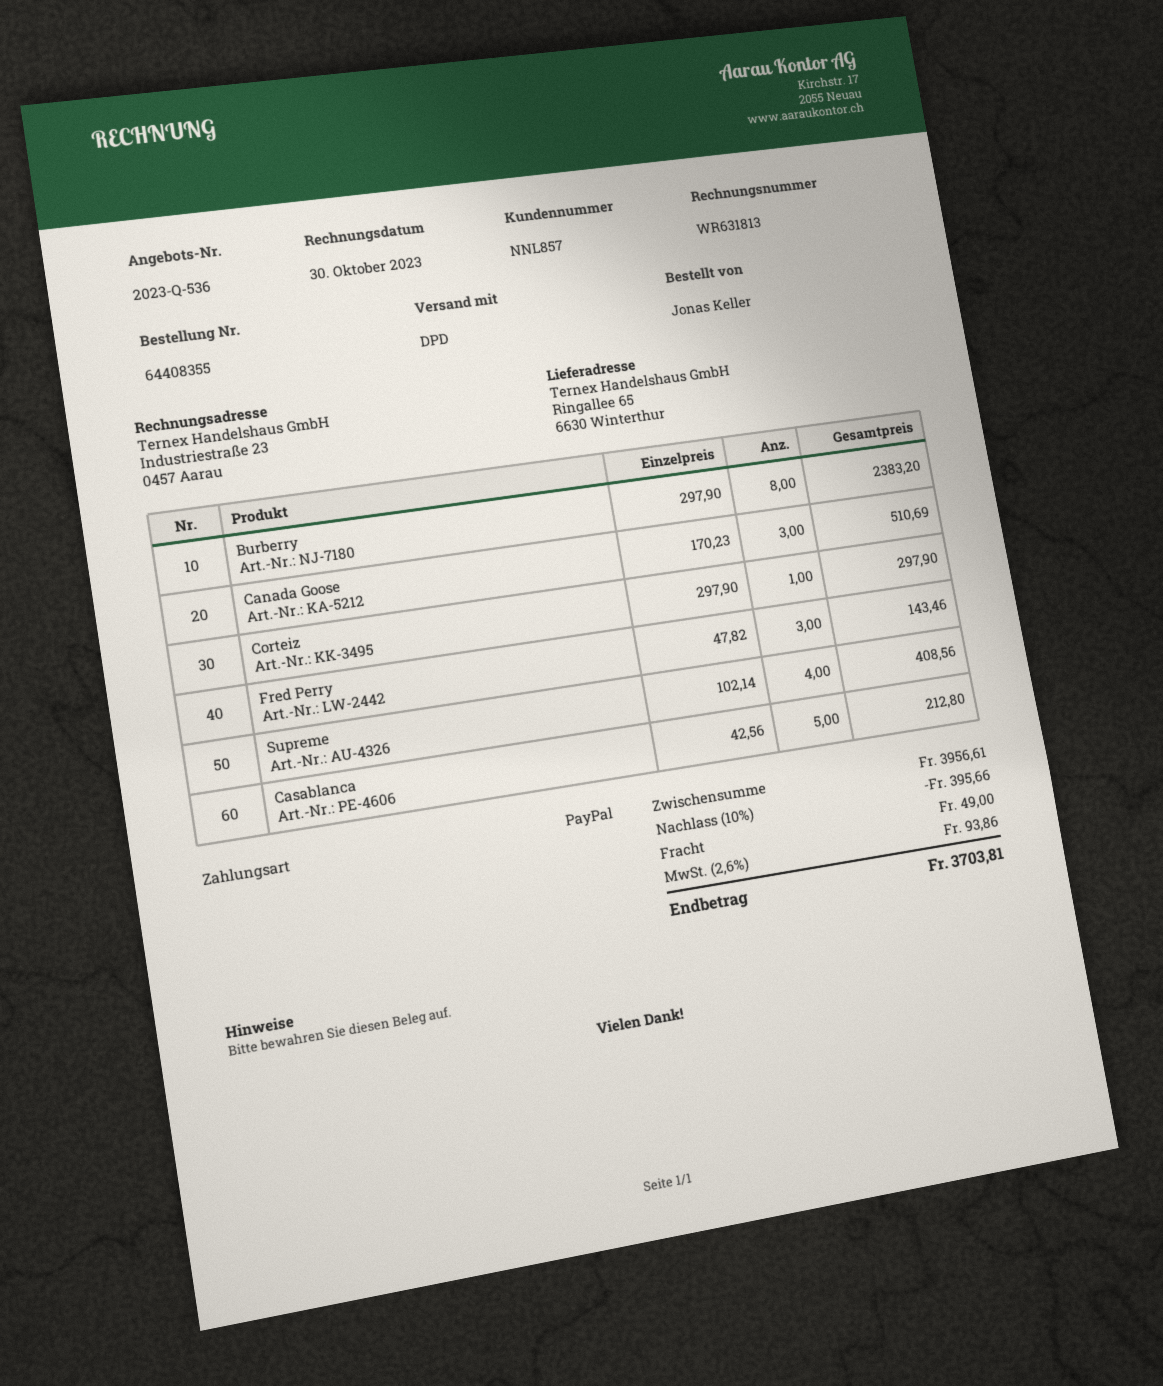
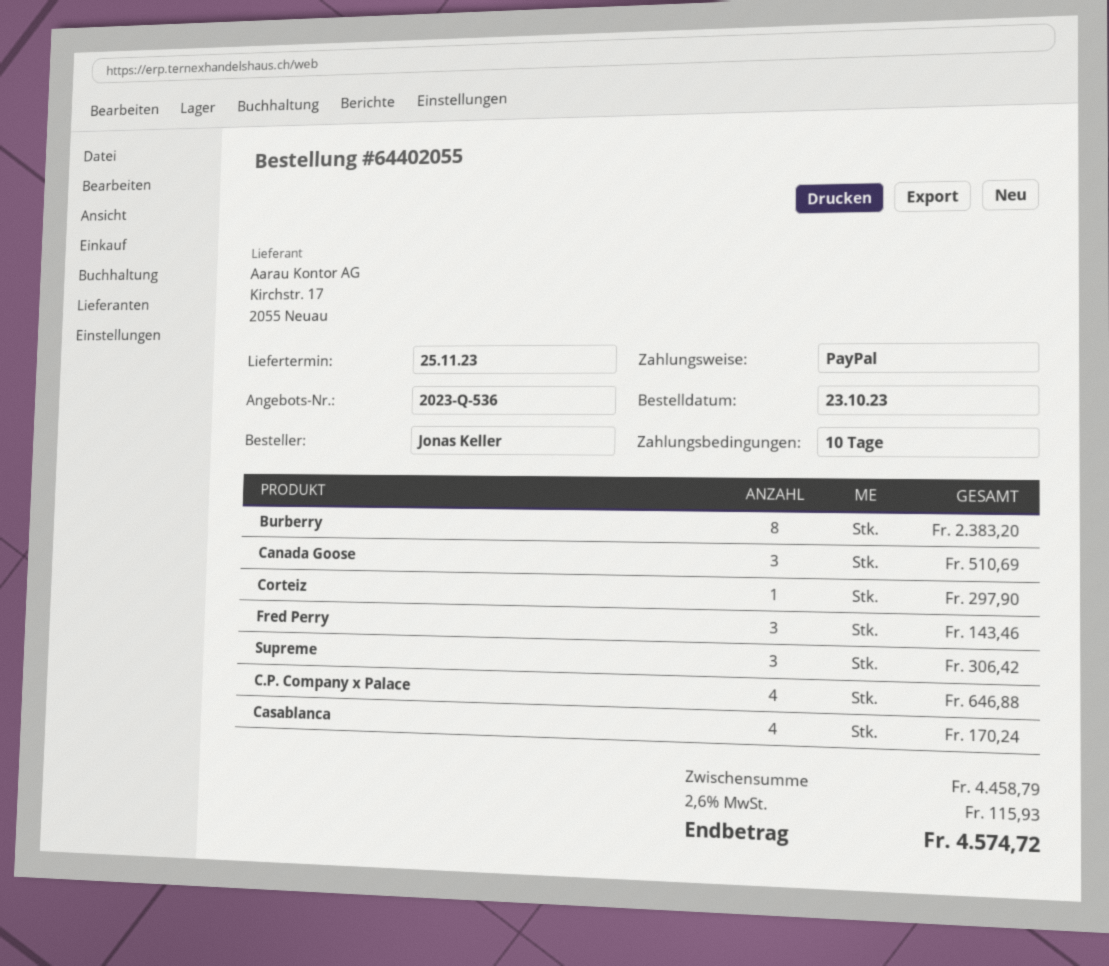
order number: 64408355 -> 64402055
Supreme: 4 for 408.56 -> 3 for 306.42
Casablanca: 5 for 212.80 -> 4 for 170.24
C.P. Company x Palace: none -> 4 for 646.88
subtotal: 3956.61 -> 4458.79
discount: 10% = 395.66 -> none
shipping: 49.00 -> none
tax: 2.6% = 93.86 -> 2.6% = 115.93
total: 3703.81 -> 4574.72

